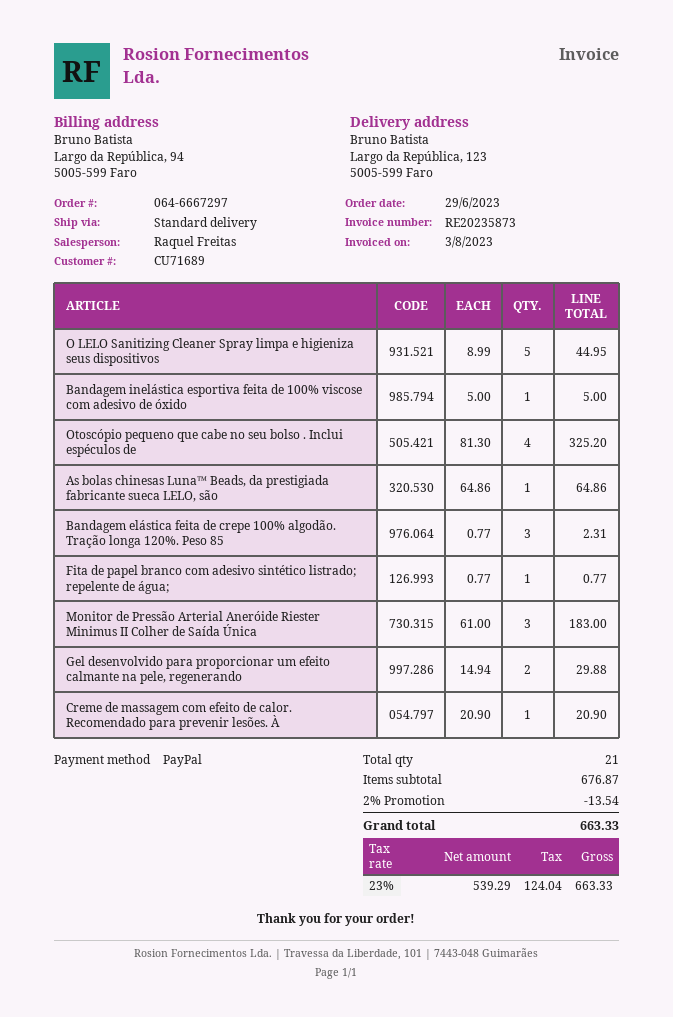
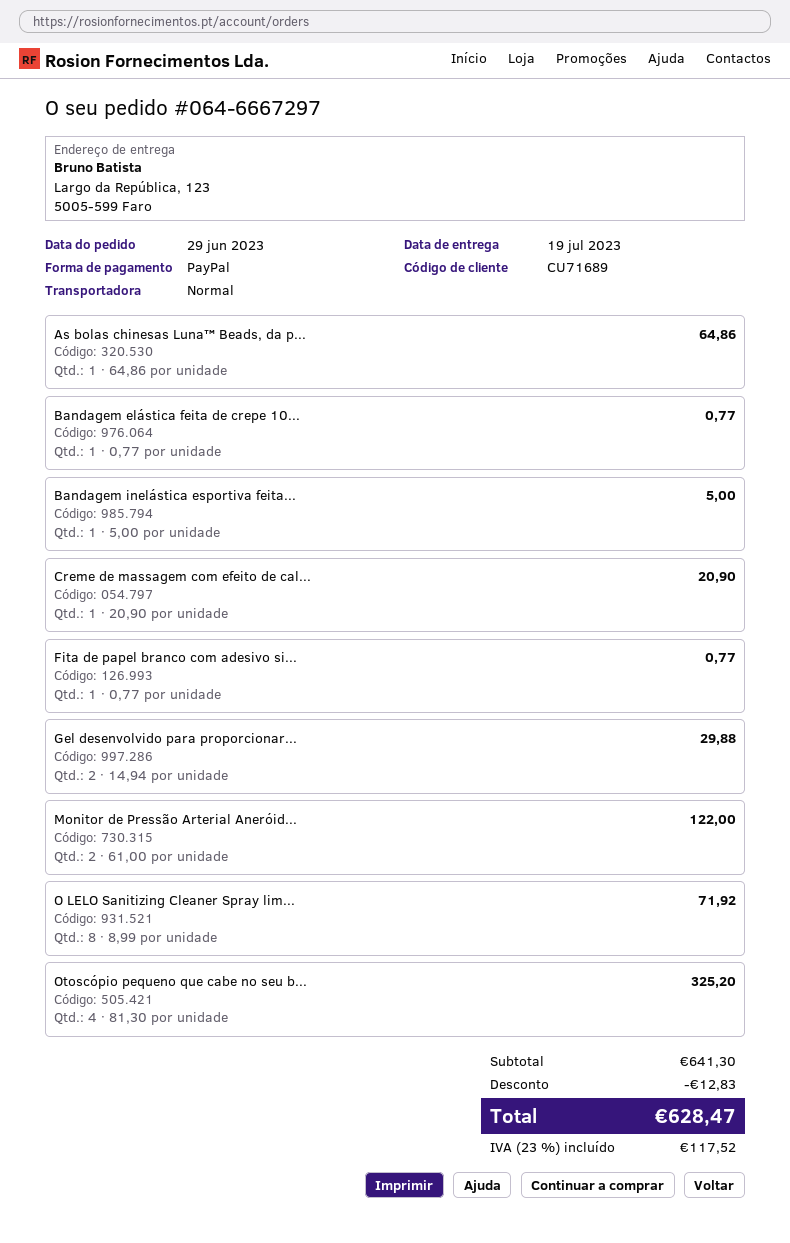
O LELO Sanitizing Cleaner Spray limpa e higieniza seus dispositivos: 5 x 8.99 = 44.95 -> 8 x 8.99 = 71.92
Bandagem elástica feita de crepe 100% algodão. Tração longa 120%. Peso 85: 3 x 0.77 = 2.31 -> 1 x 0.77 = 0.77
Monitor de Pressão Arterial Aneróide Riester Minimus II Colher de Saída Única: 3 x 61.00 = 183.00 -> 2 x 61.00 = 122.00
subtotal: 676.87 -> 641.30
discount: 13.54 -> 12.83
tax: 23% = 124.04 -> 23% = 117.52
total: 663.33 -> 628.47

